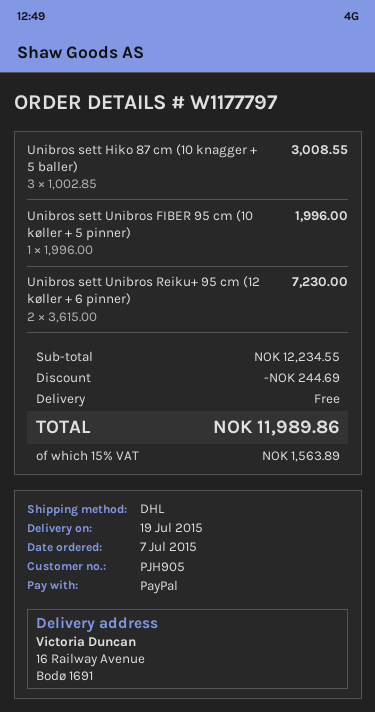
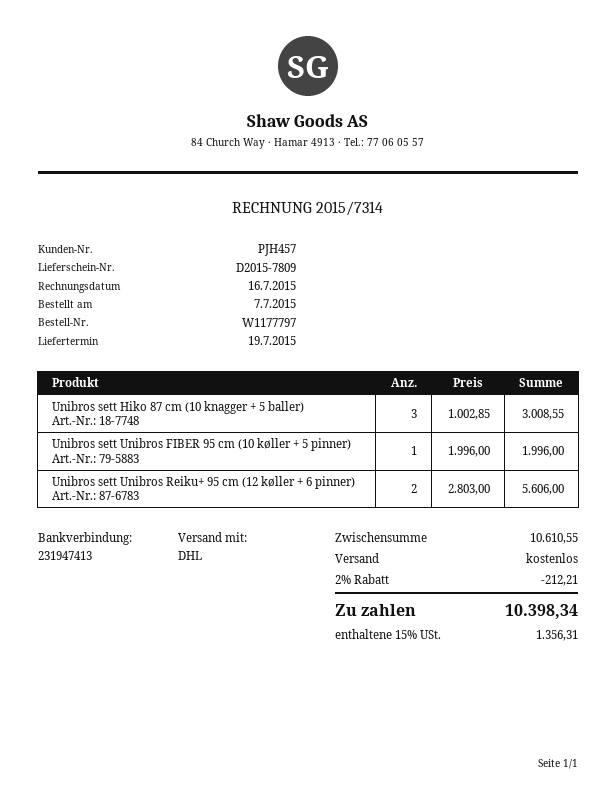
customer number: PJH905 -> PJH457
Unibros sett Unibros Reiku+ 95 cm (12 køller + 6 pinner): 2 x 3615.00 = 7230.00 -> 2 x 2803.00 = 5606.00
subtotal: 12234.55 -> 10610.55
discount: 244.69 -> 212.21
tax: 15% = 1563.89 -> 15% = 1356.31
total: 11989.86 -> 10398.34

